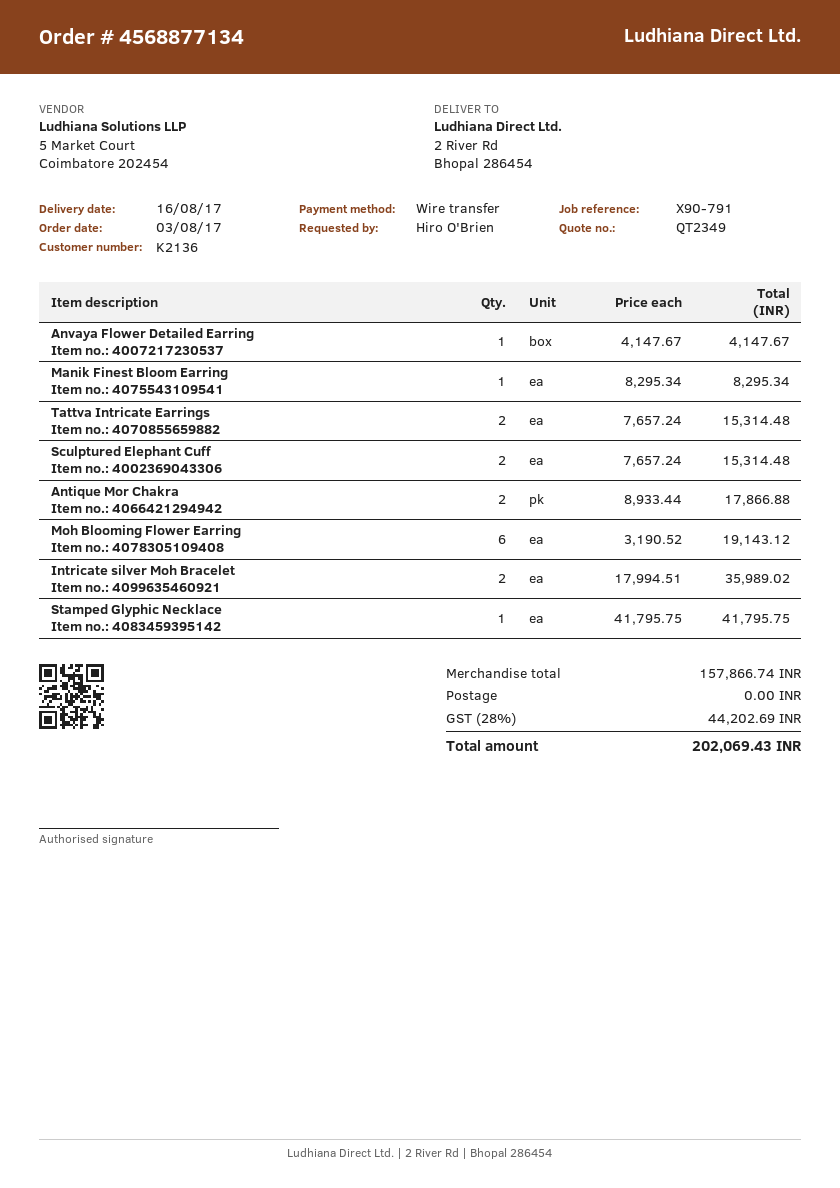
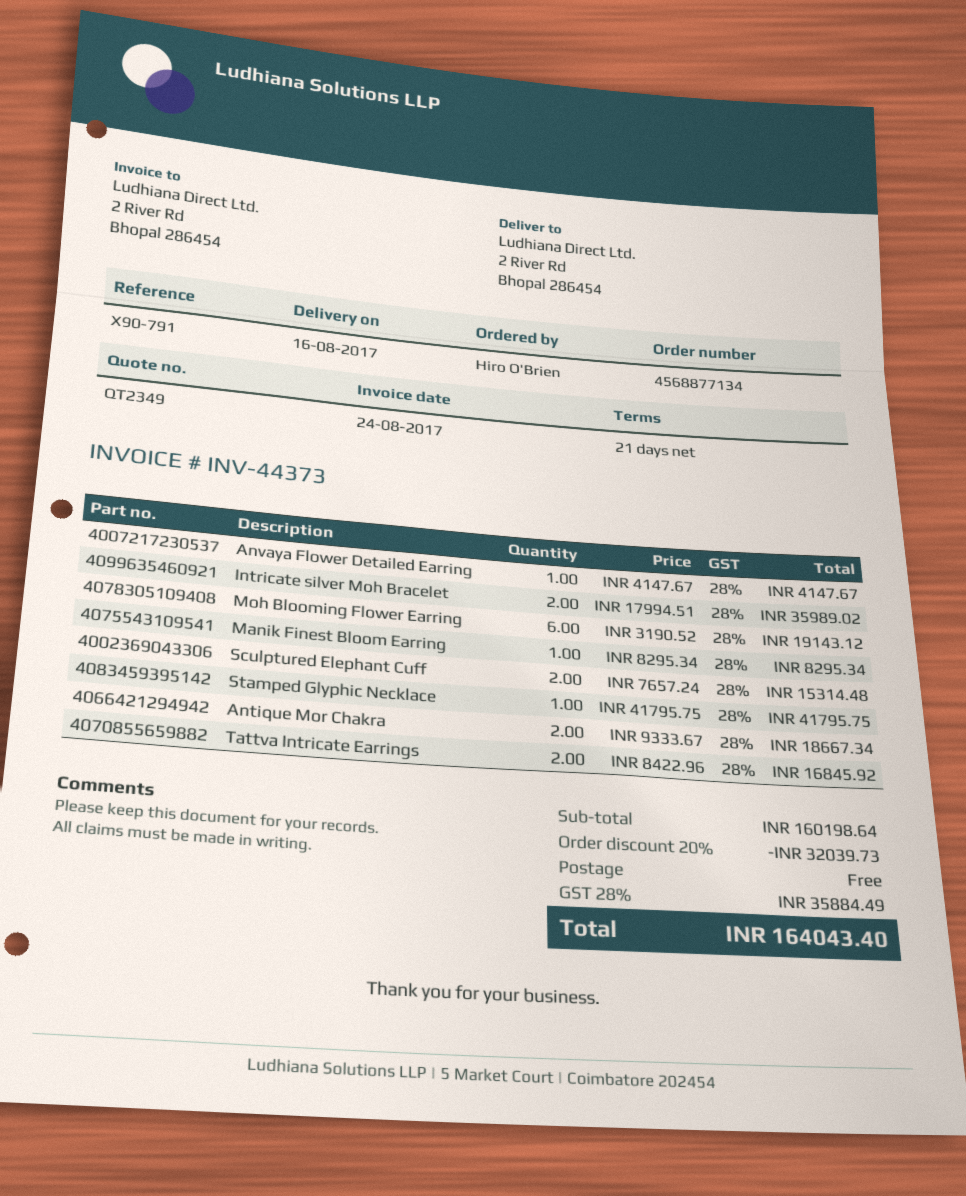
Tattva Intricate Earrings: 2 x 7657.24 = 15314.48 -> 2 x 8422.96 = 16845.92
Antique Mor Chakra: 2 x 8933.44 = 17866.88 -> 2 x 9333.67 = 18667.34
subtotal: 157866.74 -> 160198.64
discount: none -> 20% = 32039.73
tax: 28% = 44202.69 -> 28% = 35884.49
total: 202069.43 -> 164043.40

